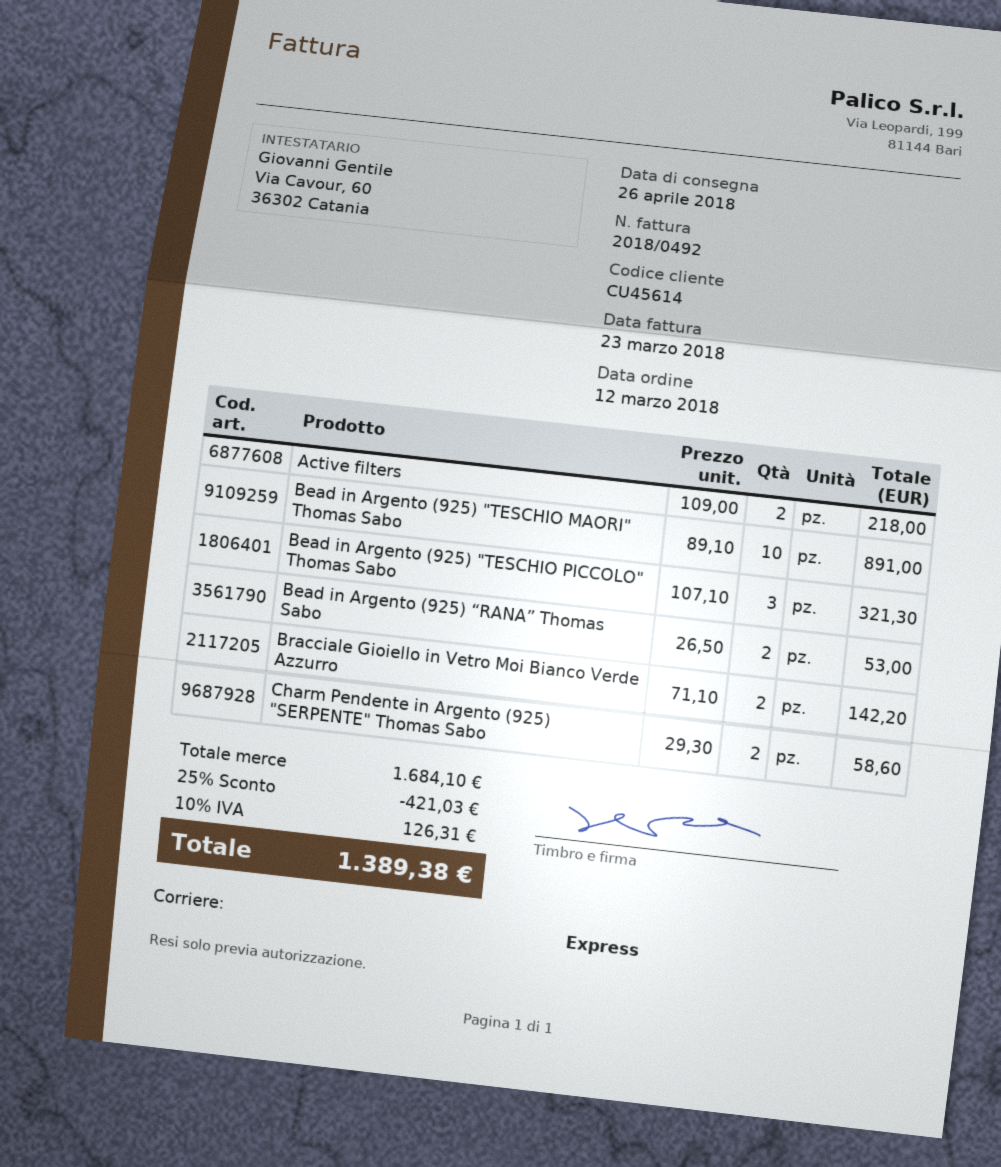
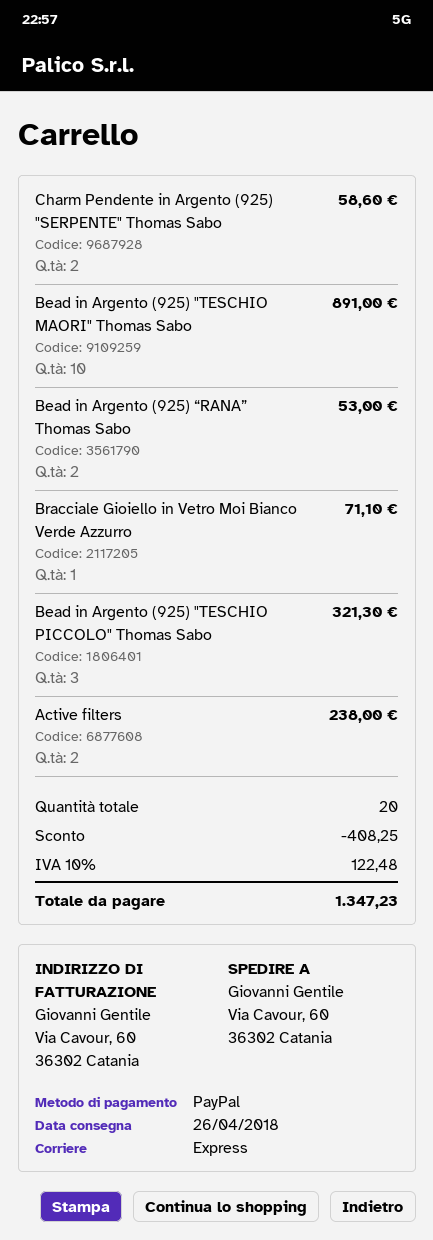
Active filters: 2 for 218.00 -> 2 for 238.00
Bracciale Gioiello in Vetro Moi Bianco Verde Azzurro: 2 for 142.20 -> 1 for 71.10
discount: 421.03 -> 408.25
tax: 10% = 126.31 -> 10% = 122.48
total: 1389.38 -> 1347.23

